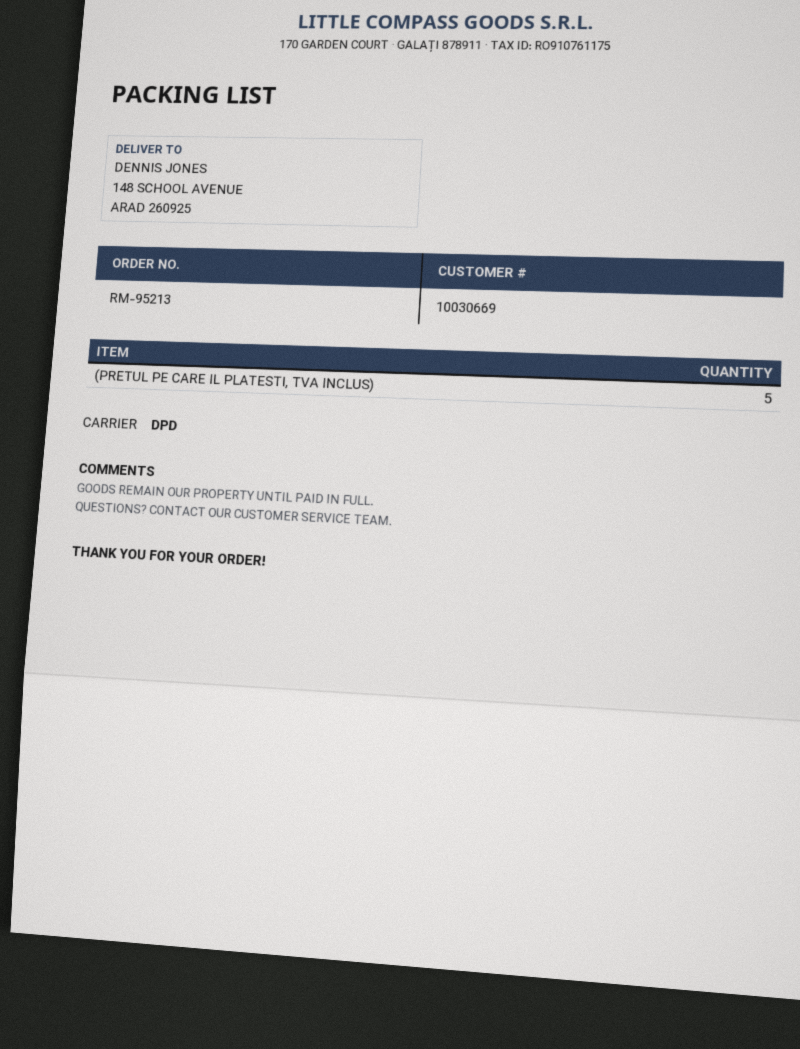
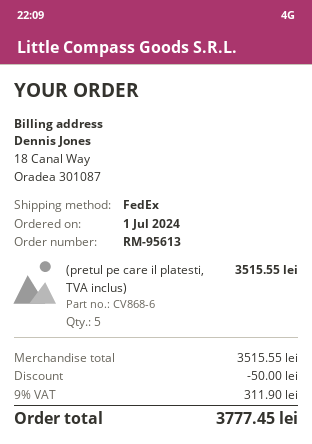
order number: RM-95213 -> RM-95613
shipping method: DPD -> FedEx

